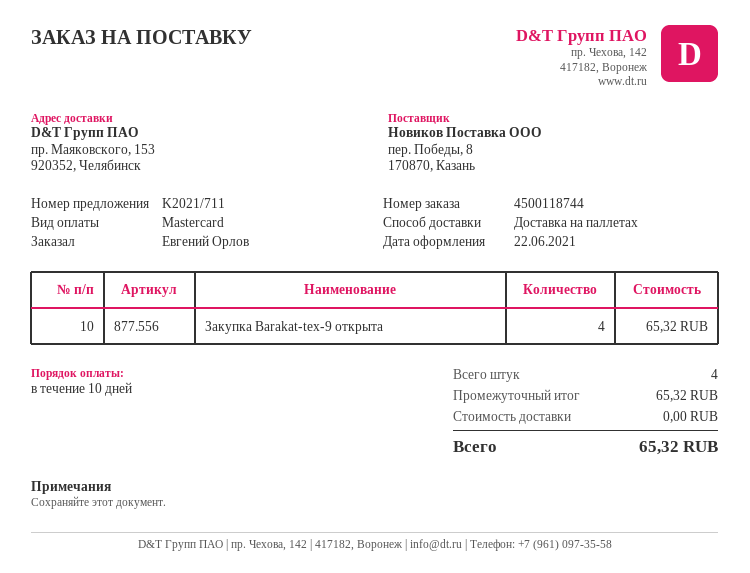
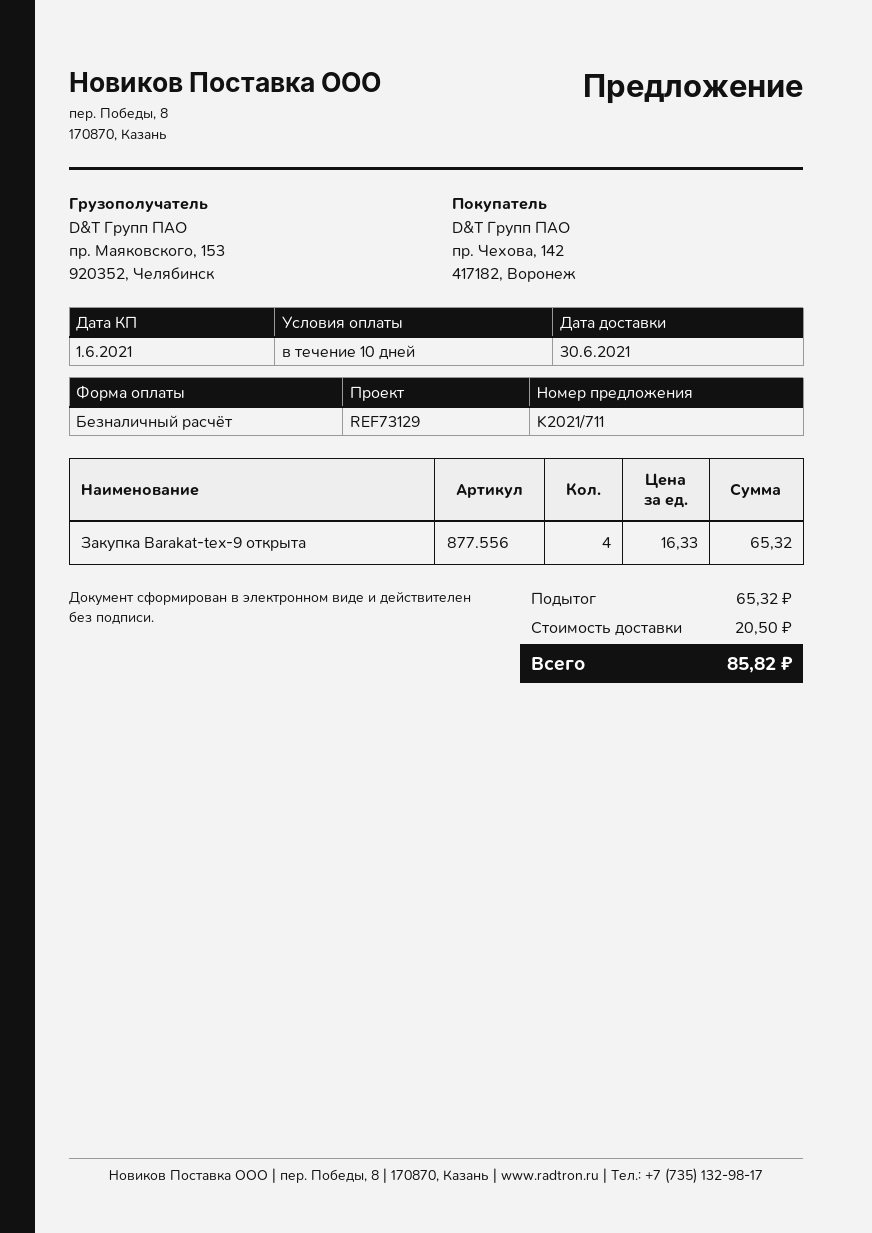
payment method: Mastercard -> bank transfer
shipping: 0.00 -> 20.50
total: 65.32 -> 85.82

